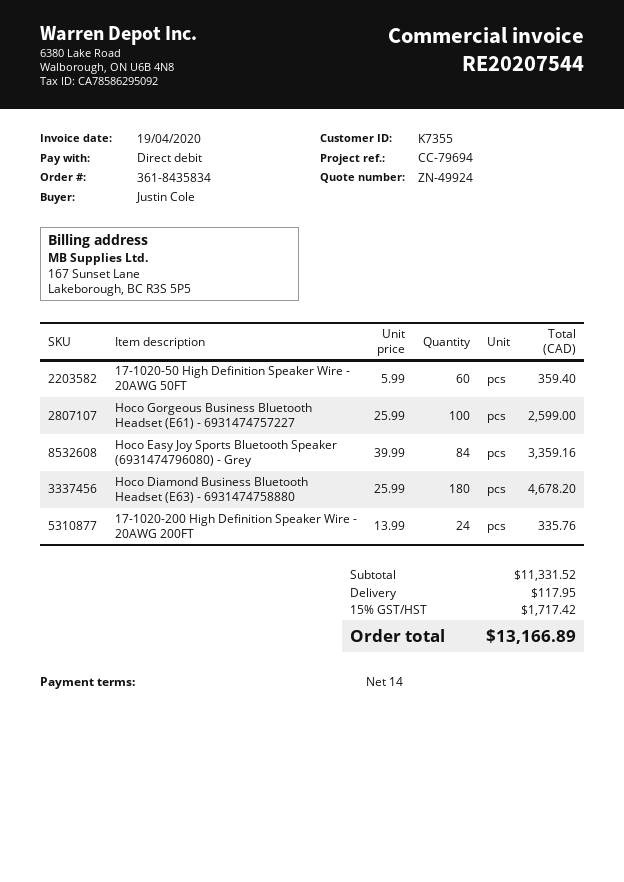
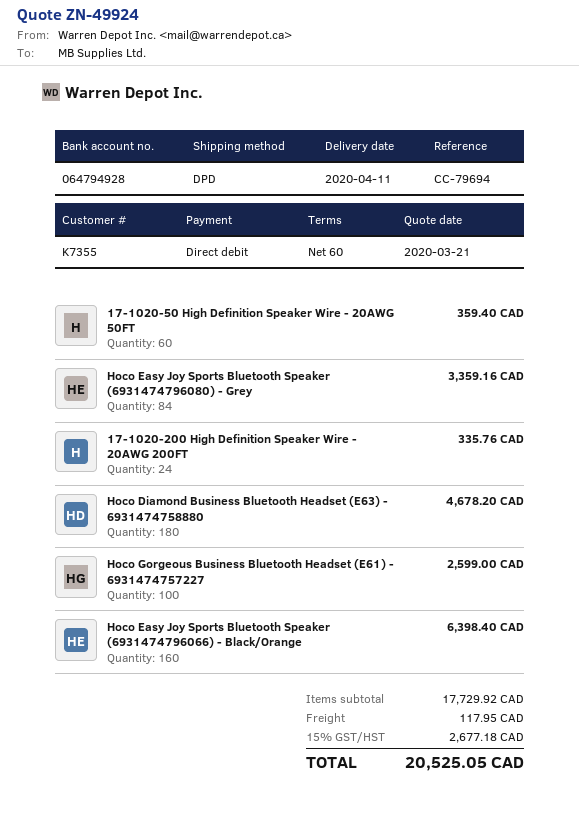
payment terms: 14 days -> 60 days
Hoco Easy Joy Sports Bluetooth Speaker (6931474796066) - Black/Orange: none -> 160 for 6398.40
subtotal: 11331.52 -> 17729.92
tax: 15% = 1717.42 -> 15% = 2677.18
total: 13166.89 -> 20525.05

